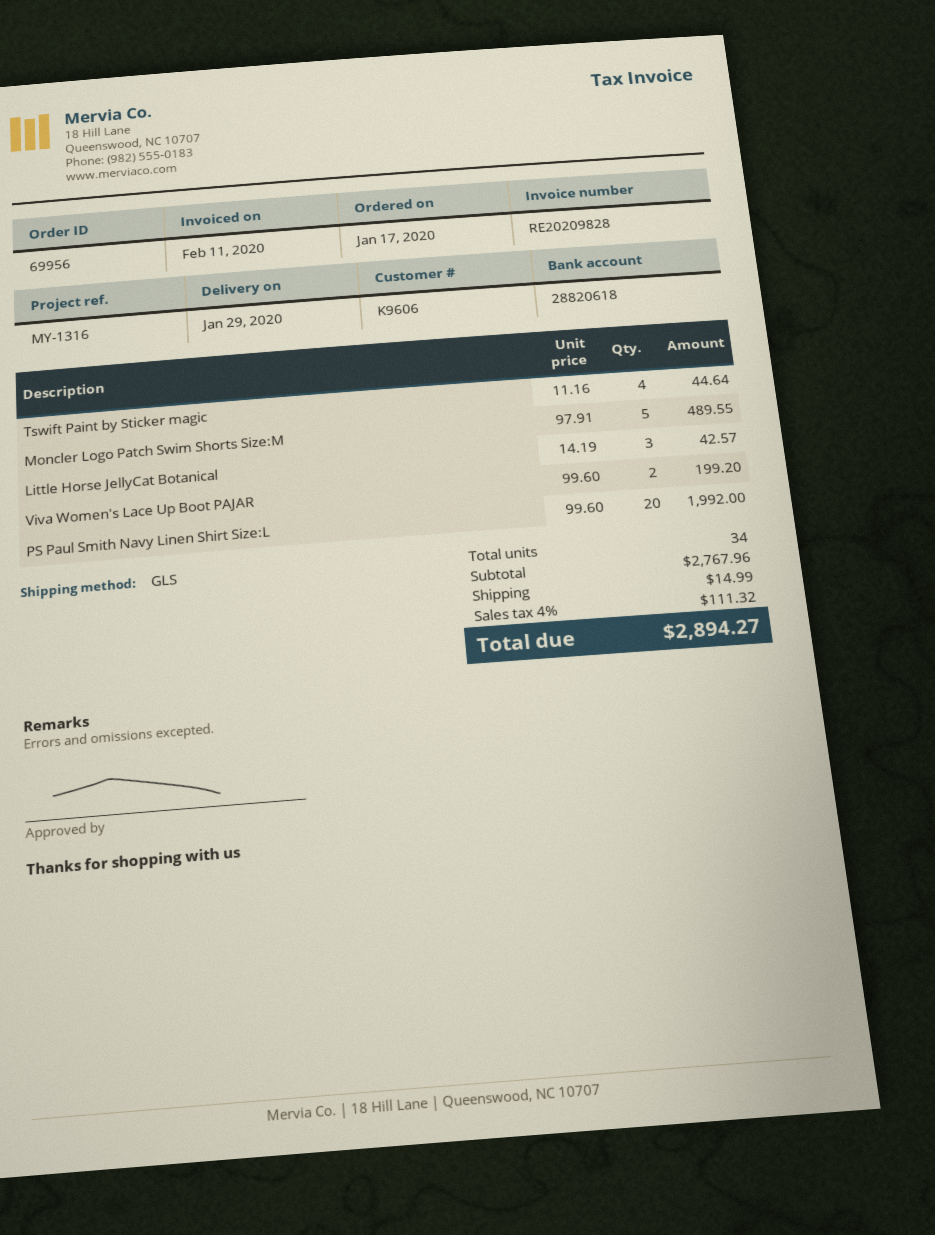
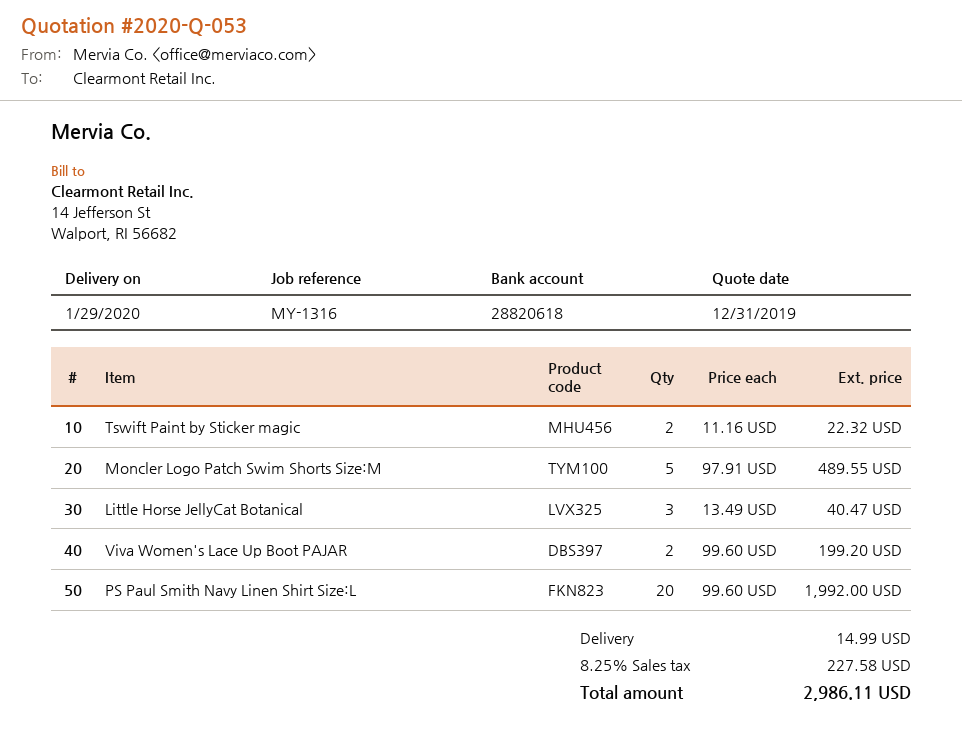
Tswift Paint by Sticker magic: 4 x 11.16 = 44.64 -> 2 x 11.16 = 22.32
Little Horse JellyCat Botanical: 3 x 14.19 = 42.57 -> 3 x 13.49 = 40.47
tax: 4% = 111.32 -> 8.25% = 227.58
total: 2894.27 -> 2986.11

